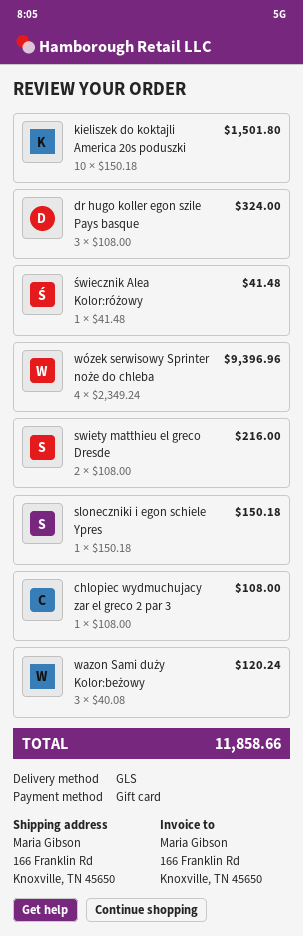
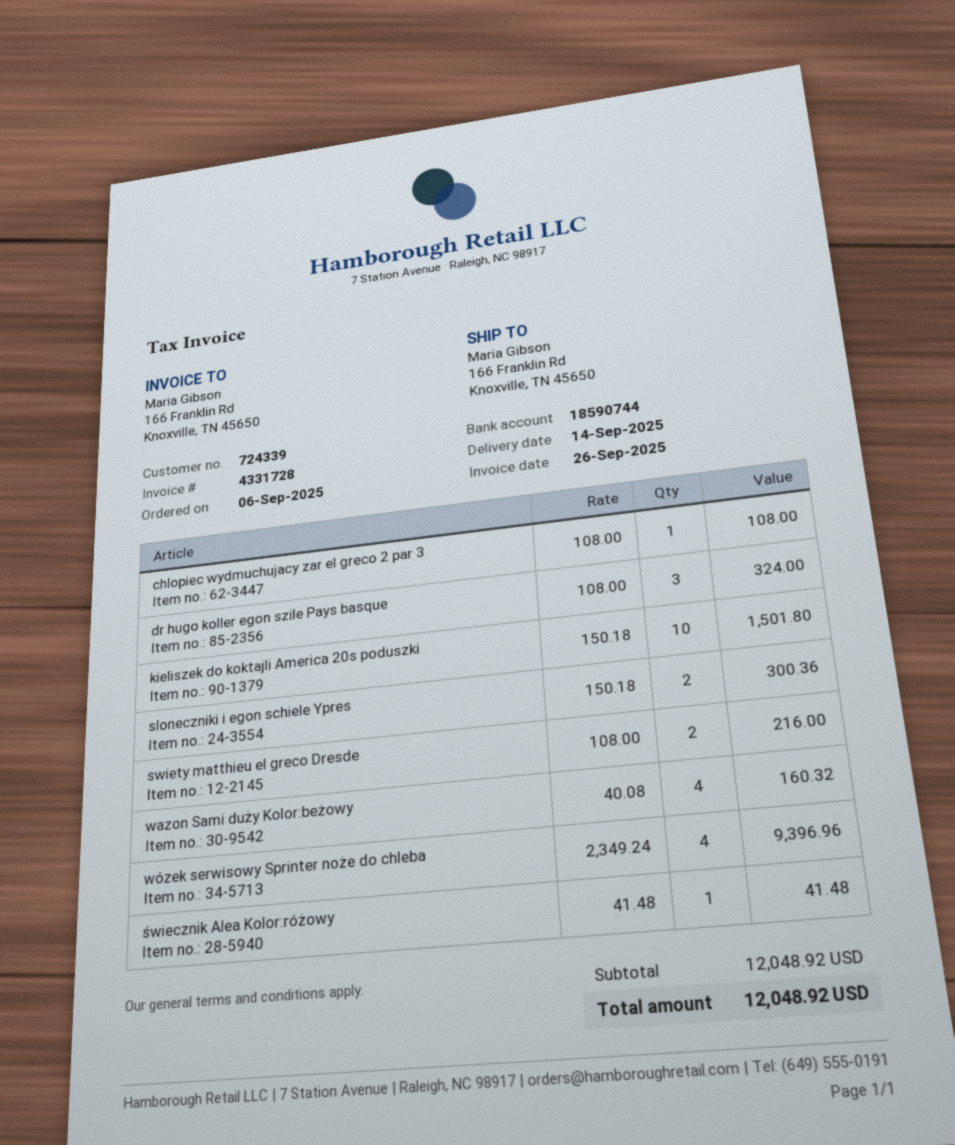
sloneczniki i egon schiele Ypres: 1 x 150.18 = 150.18 -> 2 x 150.18 = 300.36
wazon Sami duży Kolor:beżowy: 3 x 40.08 = 120.24 -> 4 x 40.08 = 160.32
total: 11858.66 -> 12048.92

